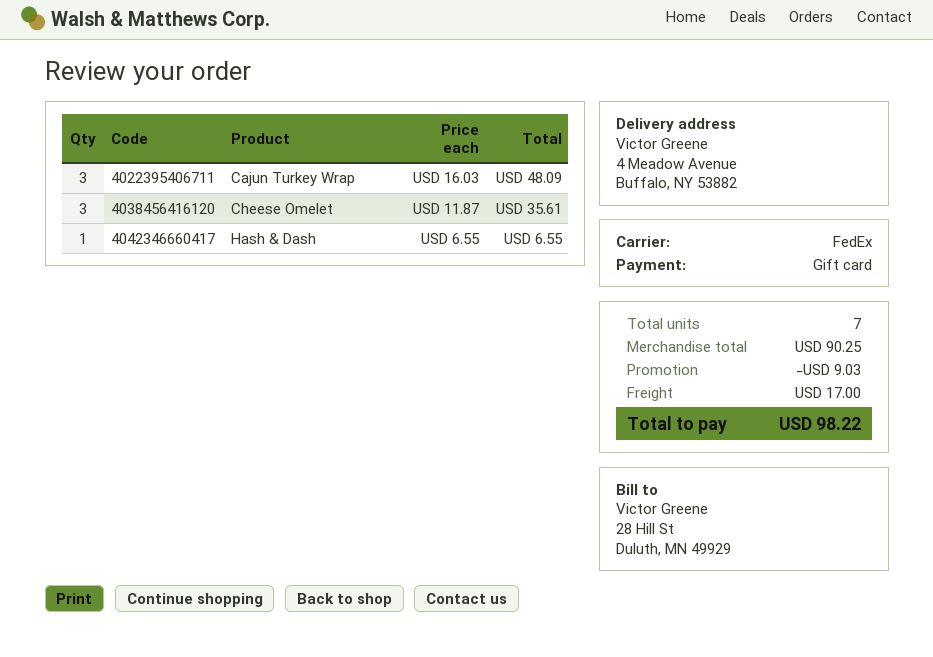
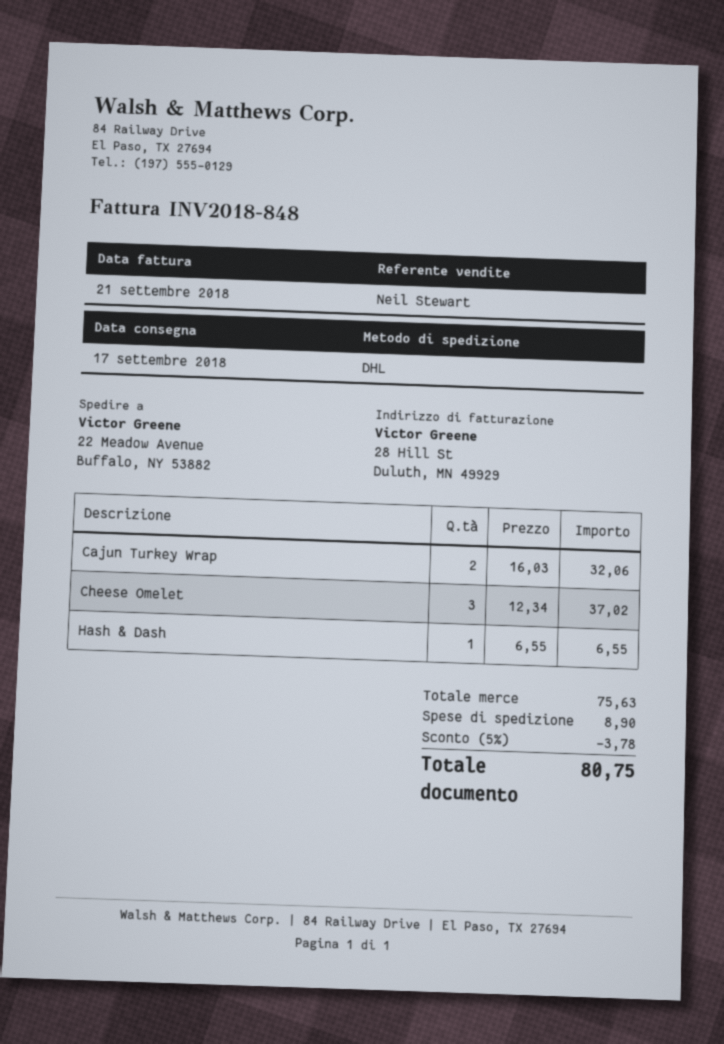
shipping method: FedEx -> DHL
ship to: 4 Meadow Avenue, Buffalo, NY 53882 -> 22 Meadow Avenue, Buffalo, NY 53882
Cajun Turkey Wrap: 3 x 16.03 = 48.09 -> 2 x 16.03 = 32.06
Cheese Omelet: 3 x 11.87 = 35.61 -> 3 x 12.34 = 37.02
subtotal: 90.25 -> 75.63
discount: 9.03 -> 3.78
shipping: 17.00 -> 8.90
total: 98.22 -> 80.75

